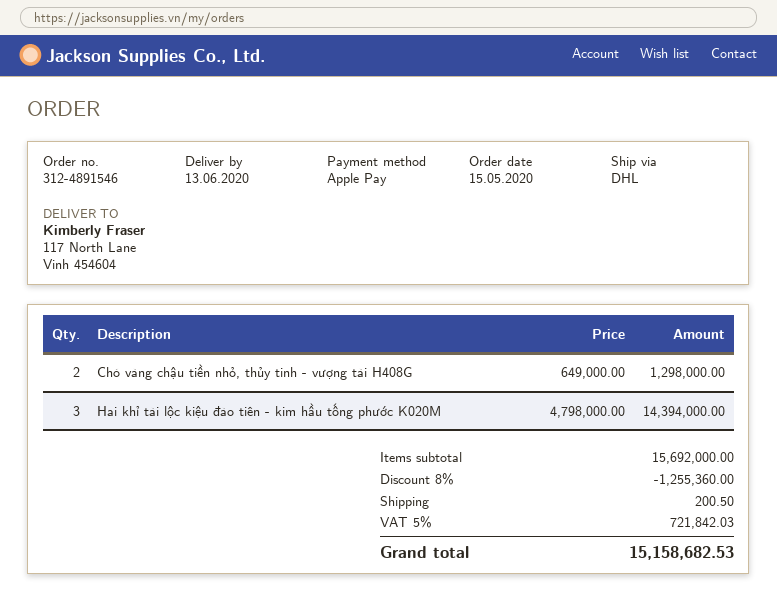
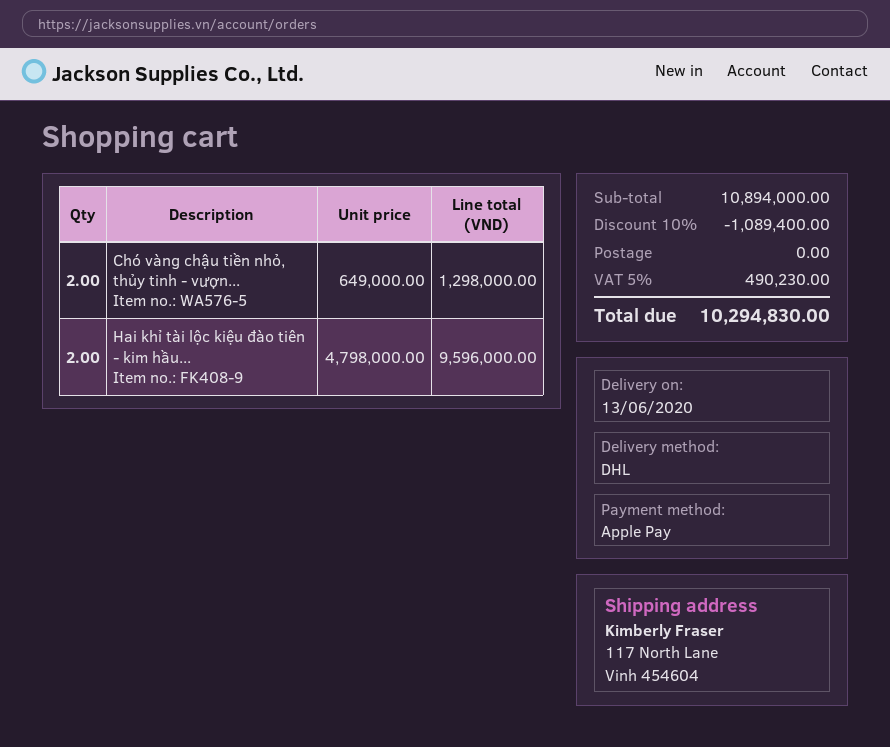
Hai khỉ tài lộc kiệu đào tiên - kim hầu tống phước K020M: 3 x 4798000.00 = 14394000.00 -> 2 x 4798000.00 = 9596000.00
subtotal: 15692000.00 -> 10894000.00
discount: 8% = 1255360.00 -> 10% = 1089400.00
shipping: 200.50 -> 0.00
tax: 5% = 721842.03 -> 5% = 490230.00
total: 15158682.53 -> 10294830.00

